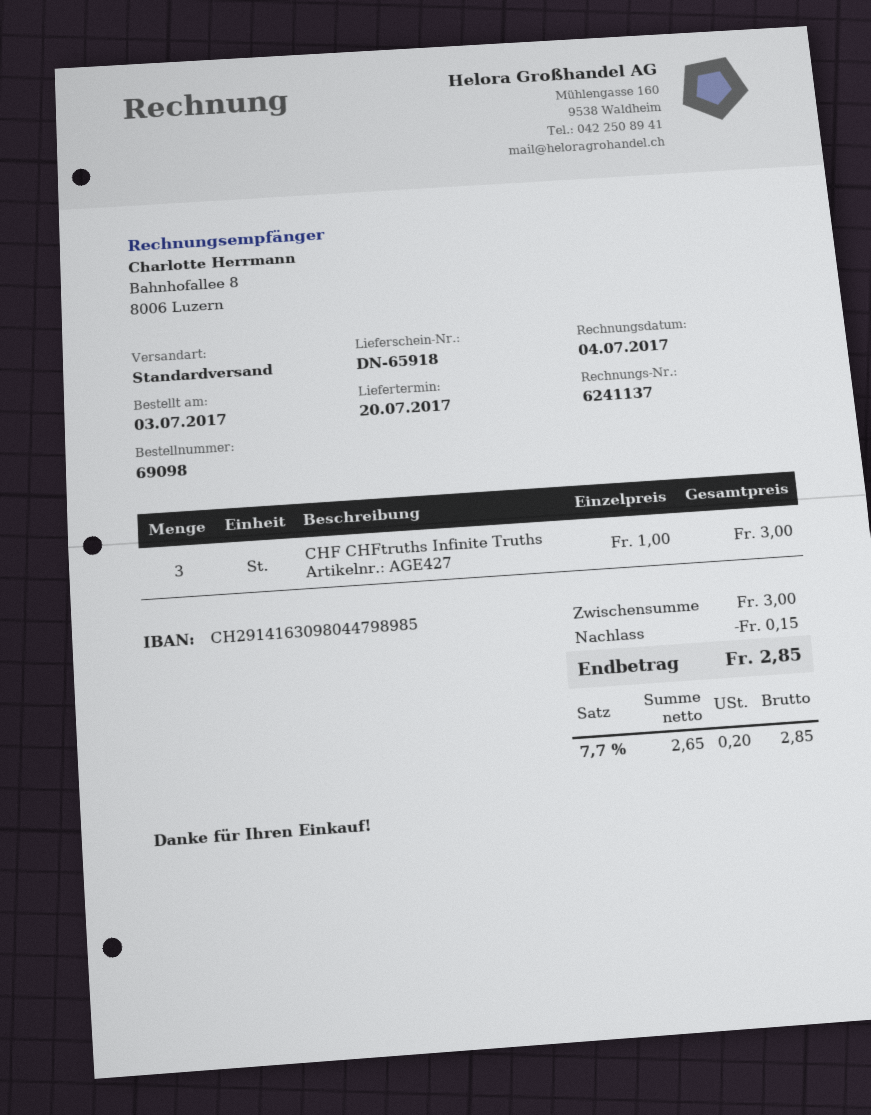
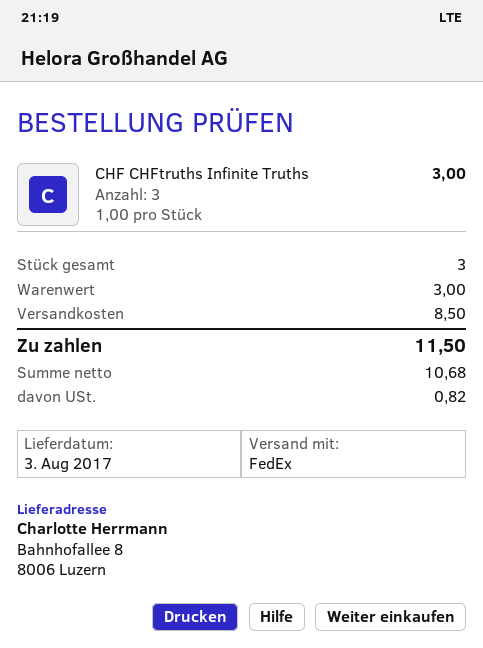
delivery date: 2017-07-20 -> 2017-08-03
shipping method: standard -> FedEx
discount: 0.15 -> none
shipping: none -> 8.50
net: 2.65 -> 10.68
tax: 0.20 -> 0.82
total: 2.85 -> 11.50

